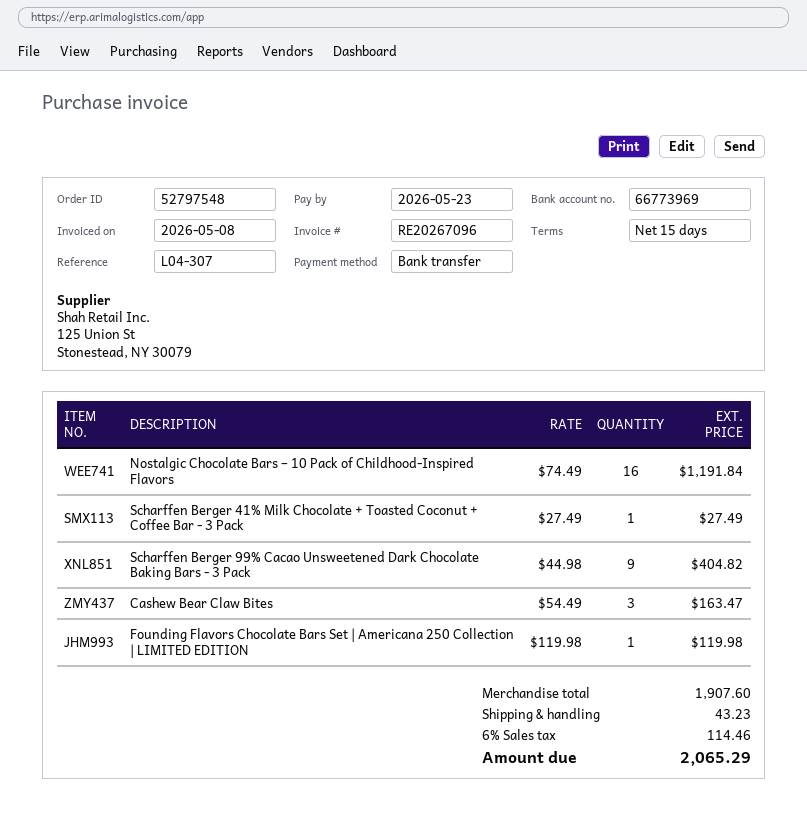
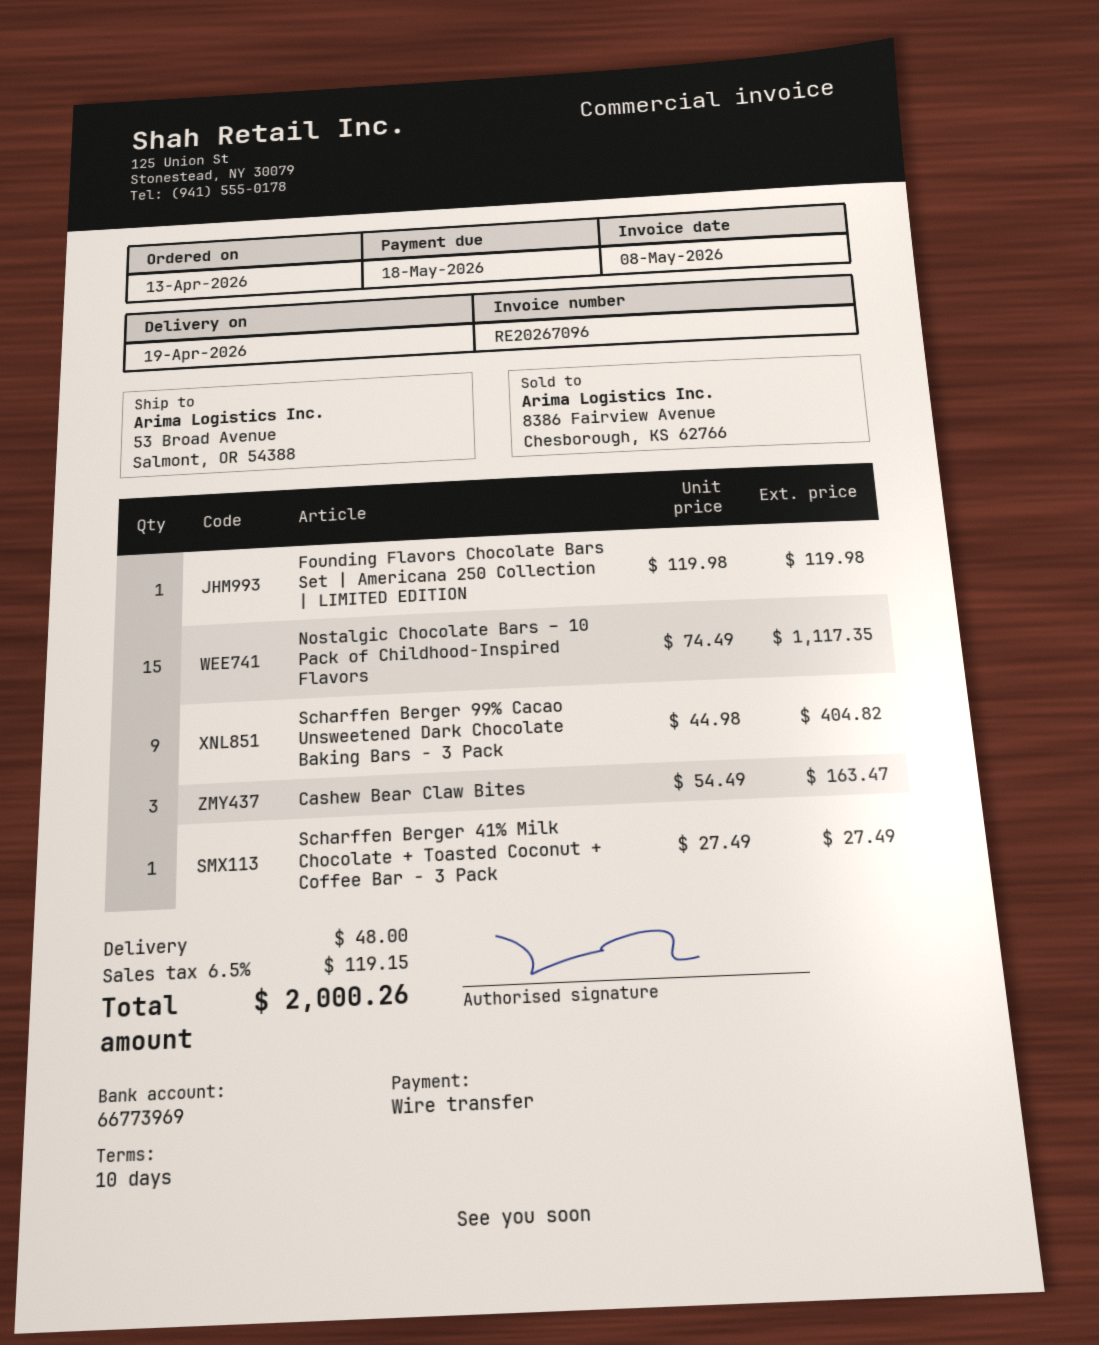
payment terms: 15 days -> 10 days
due date: 2026-05-23 -> 2026-05-18
Nostalgic Chocolate Bars – 10 Pack of Childhood-Inspired Flavors: 16 x 74.49 = 1191.84 -> 15 x 74.49 = 1117.35
shipping: 43.23 -> 48.00
tax: 6% = 114.46 -> 6.5% = 119.15
total: 2065.29 -> 2000.26

